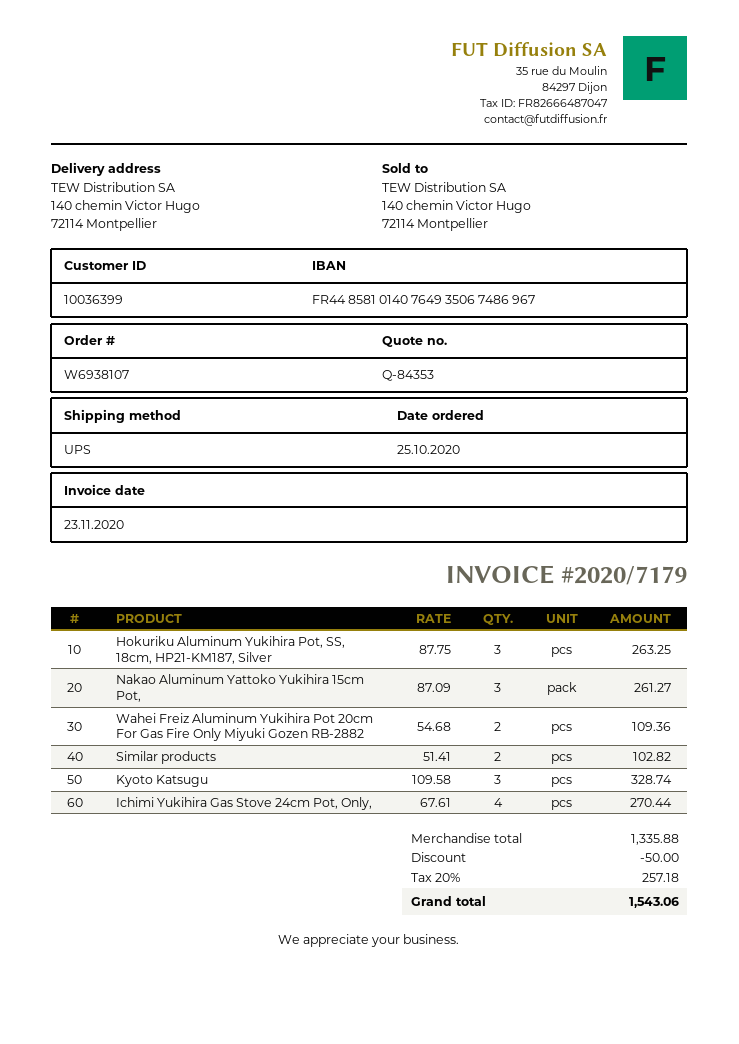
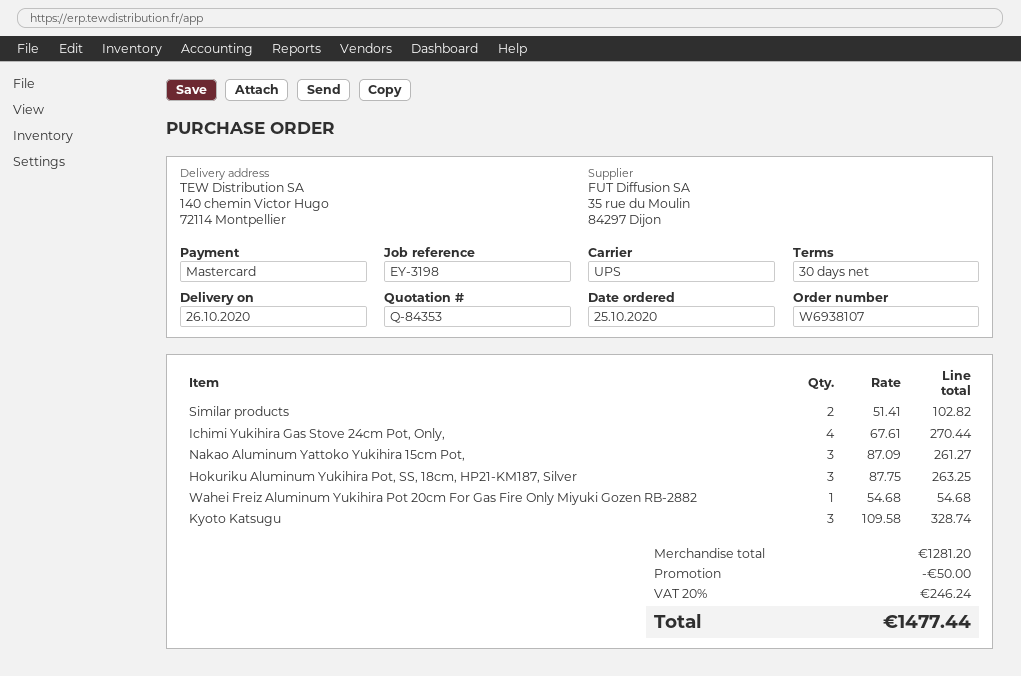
Wahei Freiz Aluminum Yukihira Pot 20cm For Gas Fire Only Miyuki Gozen RB-2882: 2 x 54.68 = 109.36 -> 1 x 54.68 = 54.68
subtotal: 1335.88 -> 1281.20
tax: 20% = 257.18 -> 20% = 246.24
total: 1543.06 -> 1477.44

